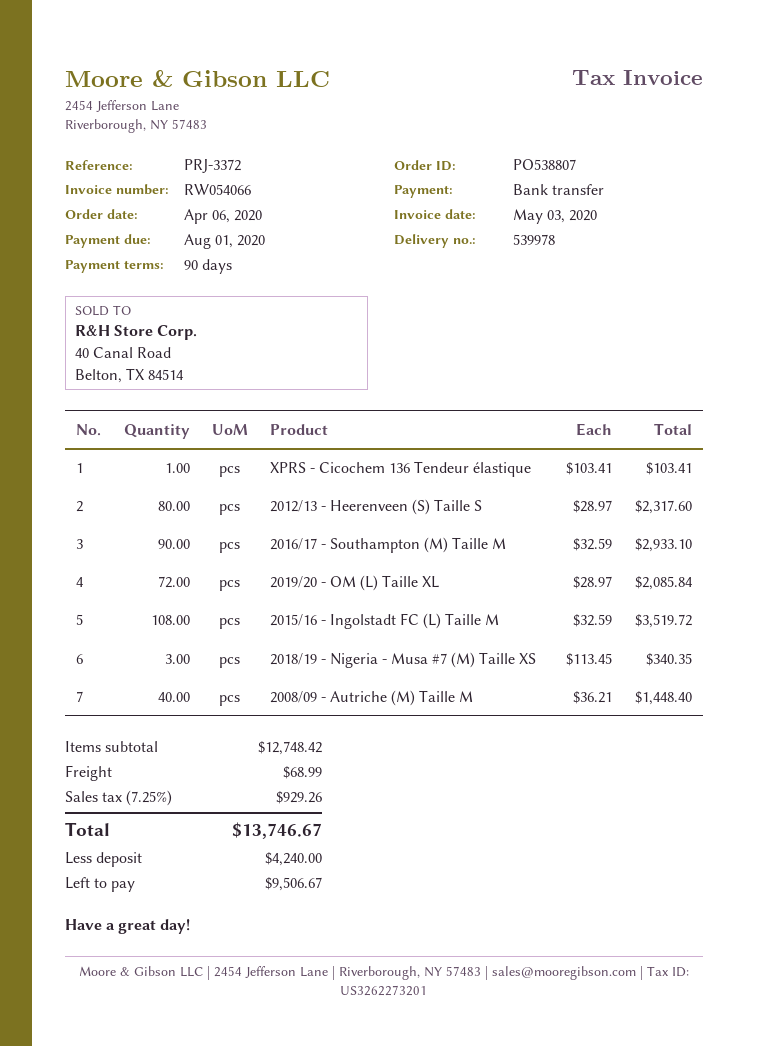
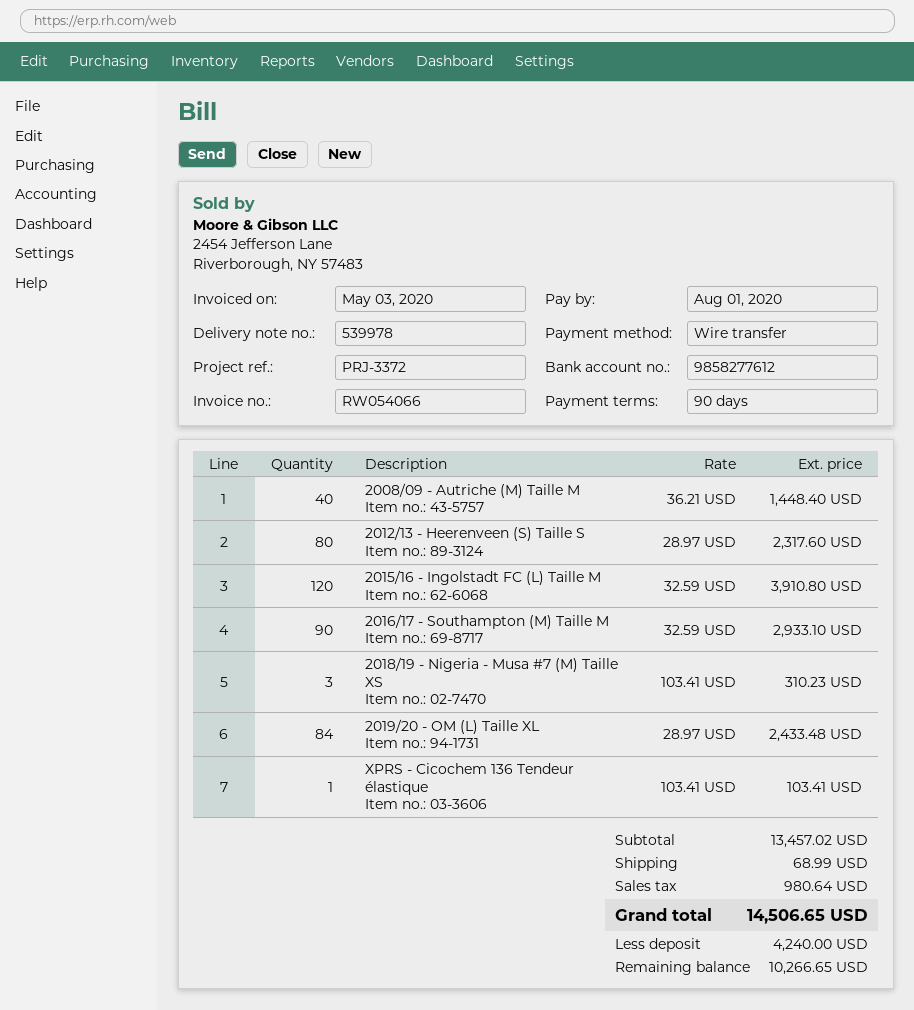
2019/20 - OM (L) Taille XL: 72 x 28.97 = 2085.84 -> 84 x 28.97 = 2433.48
2015/16 - Ingolstadt FC (L) Taille M: 108 x 32.59 = 3519.72 -> 120 x 32.59 = 3910.80
2018/19 - Nigeria - Musa #7 (M) Taille XS: 3 x 113.45 = 340.35 -> 3 x 103.41 = 310.23
subtotal: 12748.42 -> 13457.02
tax: 929.26 -> 980.64
total: 13746.67 -> 14506.65
balance: 9506.67 -> 10266.65

